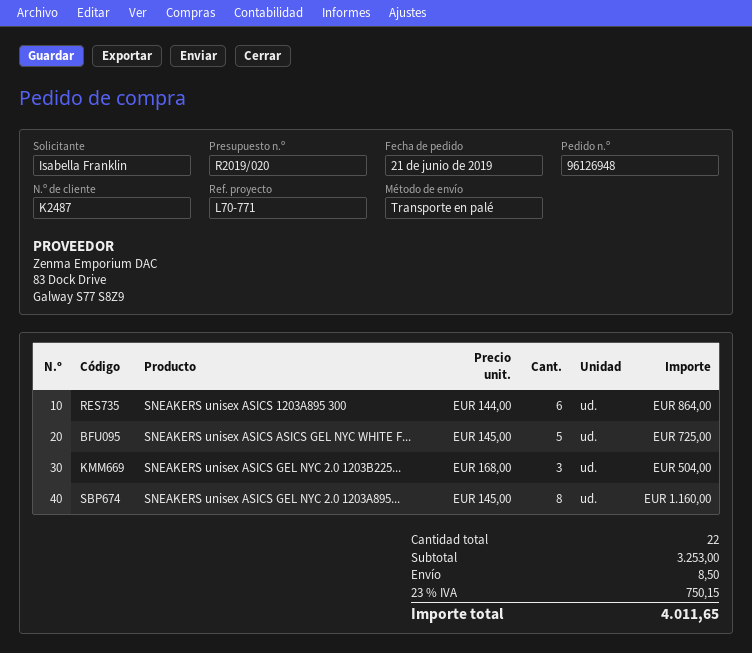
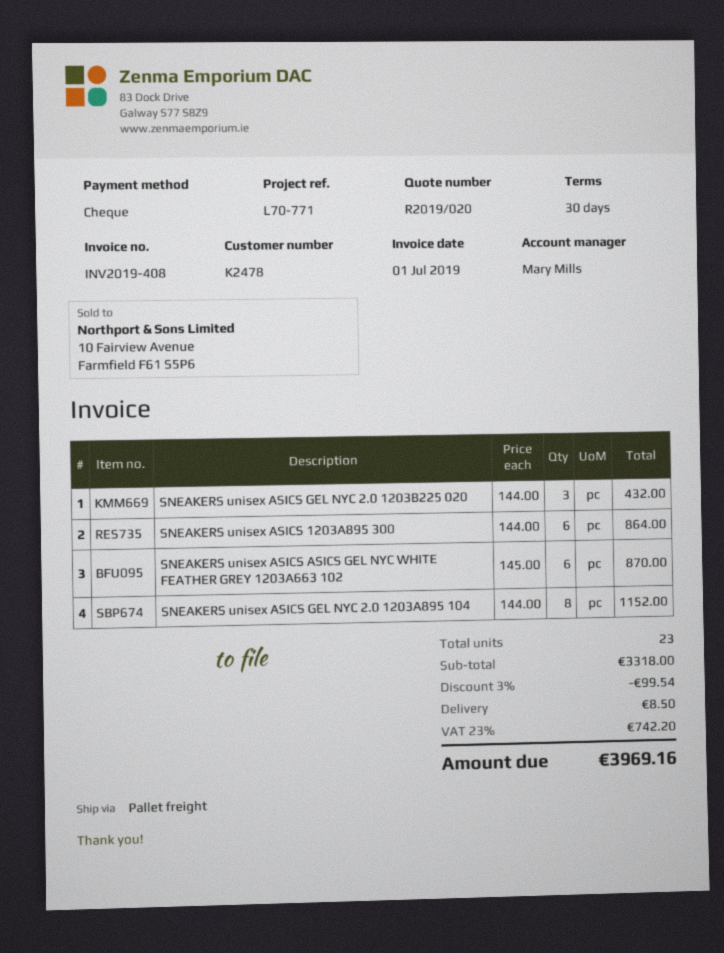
customer number: K2487 -> K2478
SNEAKERS unisex ASICS ASICS GEL NYC WHITE F...: 5 x 145.00 = 725.00 -> 6 x 145.00 = 870.00
SNEAKERS unisex ASICS GEL NYC 2.0 1203B225...: 3 x 168.00 = 504.00 -> 3 x 144.00 = 432.00
SNEAKERS unisex ASICS GEL NYC 2.0 1203A895...: 8 x 145.00 = 1160.00 -> 8 x 144.00 = 1152.00
total quantity: 22 -> 23
subtotal: 3253.00 -> 3318.00
discount: none -> 3% = 99.54
tax: 23% = 750.15 -> 23% = 742.20
total: 4011.65 -> 3969.16

